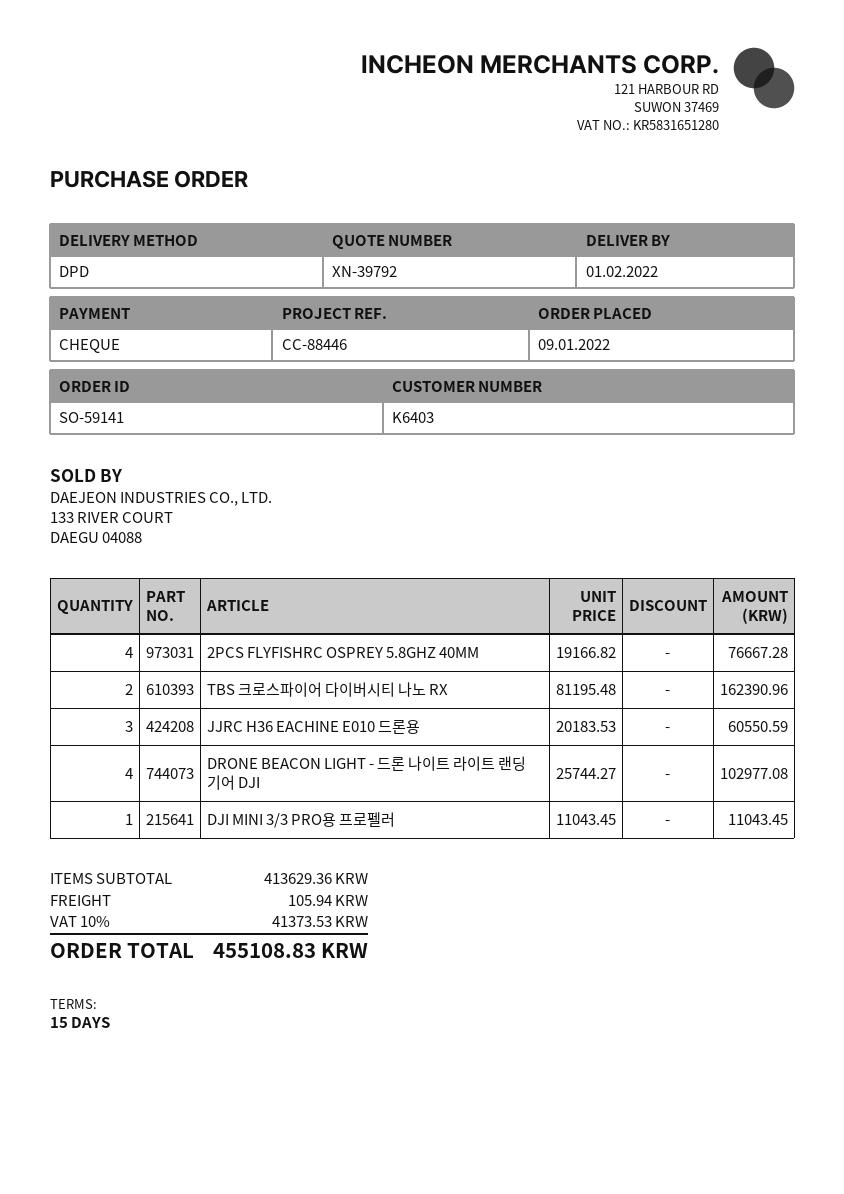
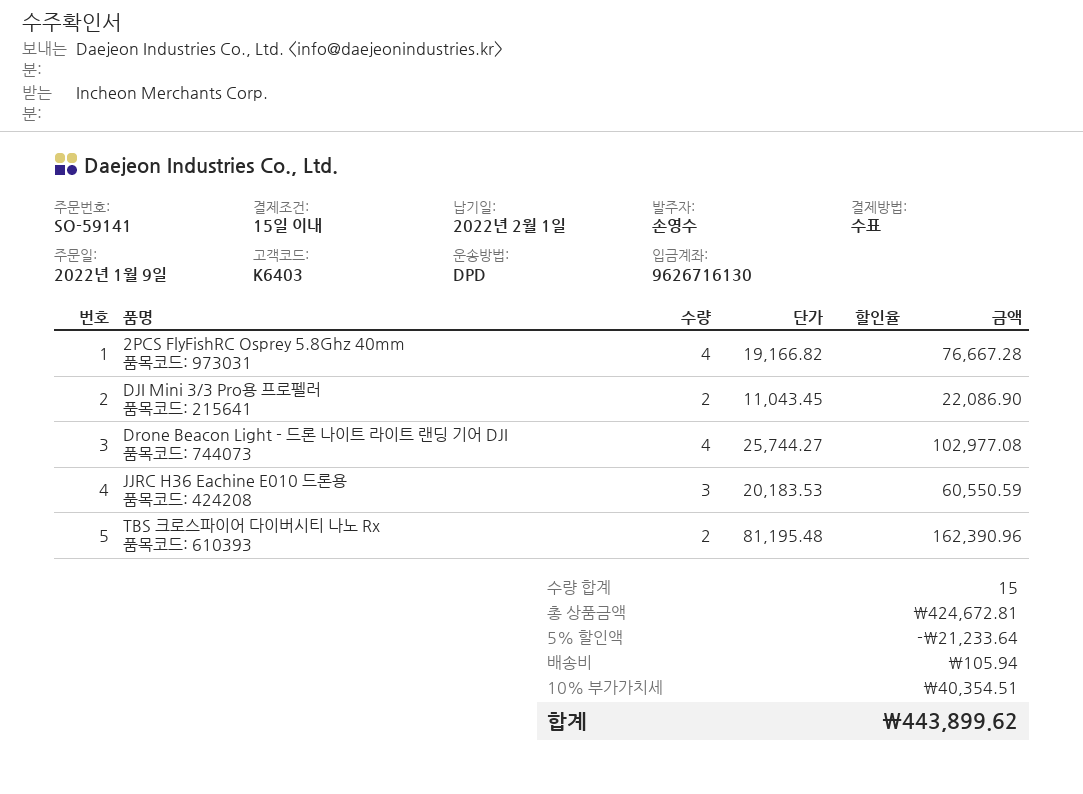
DJI MINI 3/3 PRO용 프로펠러: 1 x 11043.45 = 11043.45 -> 2 x 11043.45 = 22086.90
subtotal: 413629.36 -> 424672.81
discount: none -> 5% = 21233.64
tax: 10% = 41373.53 -> 10% = 40354.51
total: 455108.83 -> 443899.62

